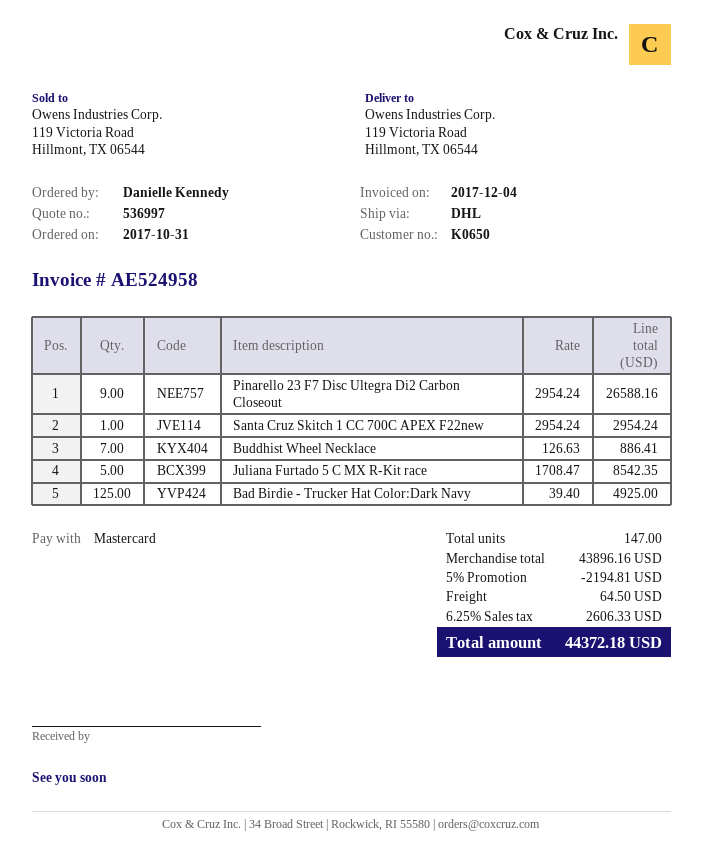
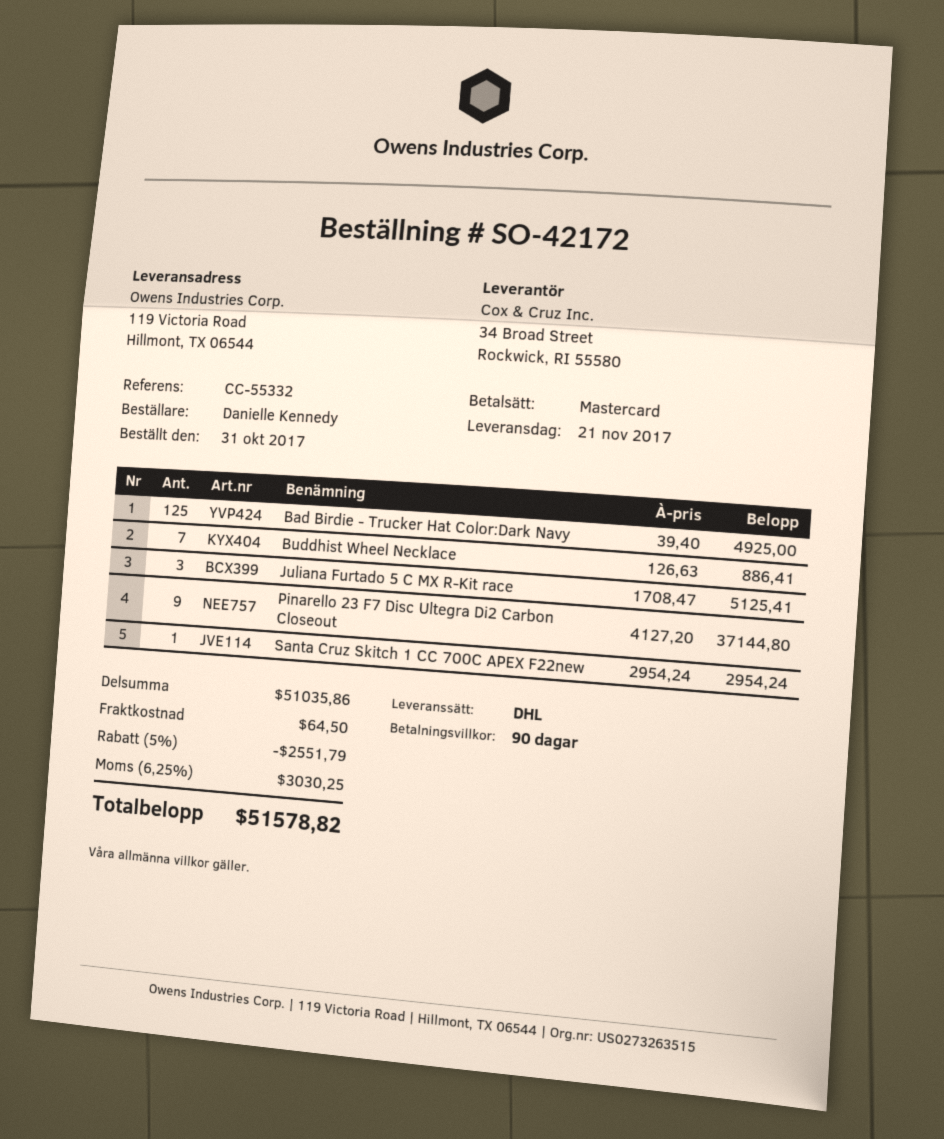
Pinarello 23 F7 Disc Ultegra Di2 Carbon Closeout: 9 x 2954.24 = 26588.16 -> 9 x 4127.20 = 37144.80
Juliana Furtado 5 C MX R-Kit race: 5 x 1708.47 = 8542.35 -> 3 x 1708.47 = 5125.41
subtotal: 43896.16 -> 51035.86
discount: 5% = 2194.81 -> 5% = 2551.79
tax: 6.25% = 2606.33 -> 6.25% = 3030.25
total: 44372.18 -> 51578.82

